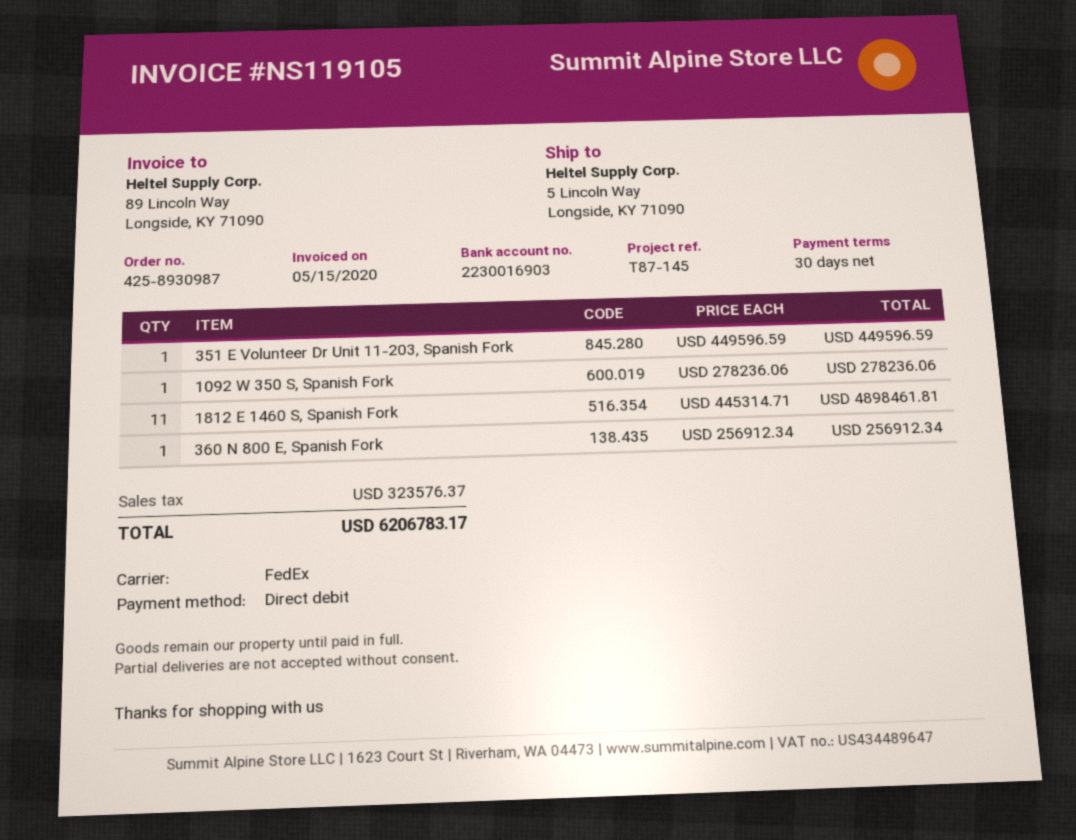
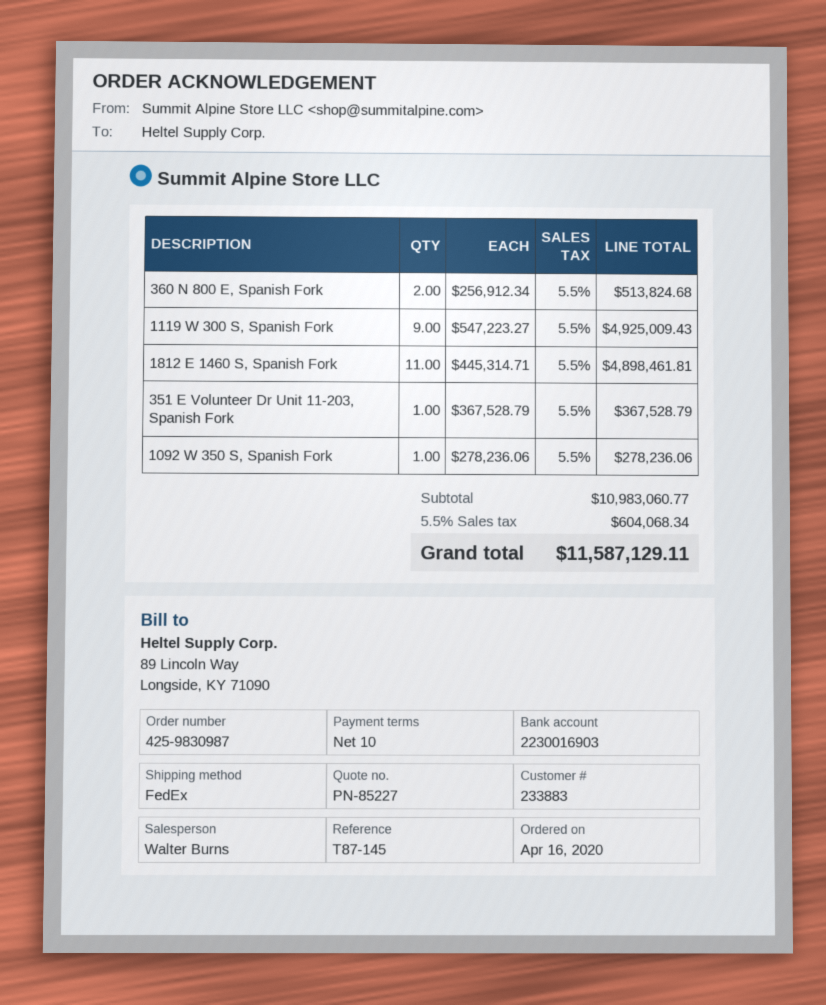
order number: 425-8930987 -> 425-9830987
payment terms: 30 days -> 10 days
351 E Volunteer Dr Unit 11-203, Spanish Fork: 1 x 449596.59 = 449596.59 -> 1 x 367528.79 = 367528.79
360 N 800 E, Spanish Fork: 1 x 256912.34 = 256912.34 -> 2 x 256912.34 = 513824.68
1119 W 300 S, Spanish Fork: none -> 9 x 547223.27 = 4925009.43
tax: 323576.37 -> 604068.34
total: 6206783.17 -> 11587129.11

